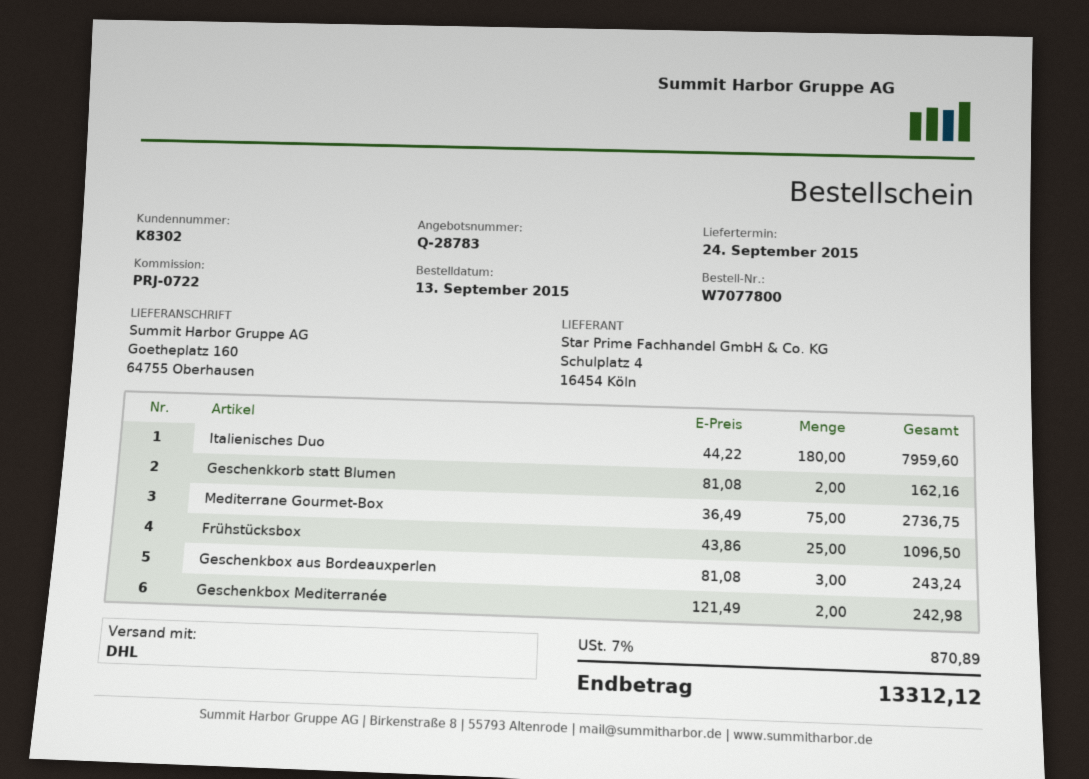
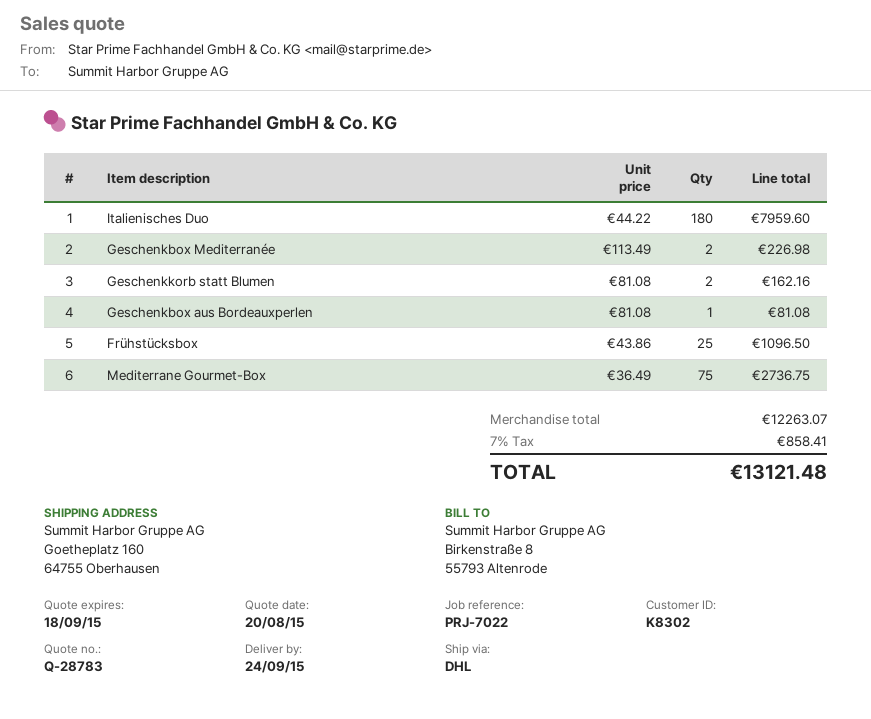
reference: PRJ-0722 -> PRJ-7022
Geschenkbox aus Bordeauxperlen: 3 x 81.08 = 243.24 -> 1 x 81.08 = 81.08
Geschenkbox Mediterranée: 2 x 121.49 = 242.98 -> 2 x 113.49 = 226.98
tax: 7% = 870.89 -> 7% = 858.41
total: 13312.12 -> 13121.48

